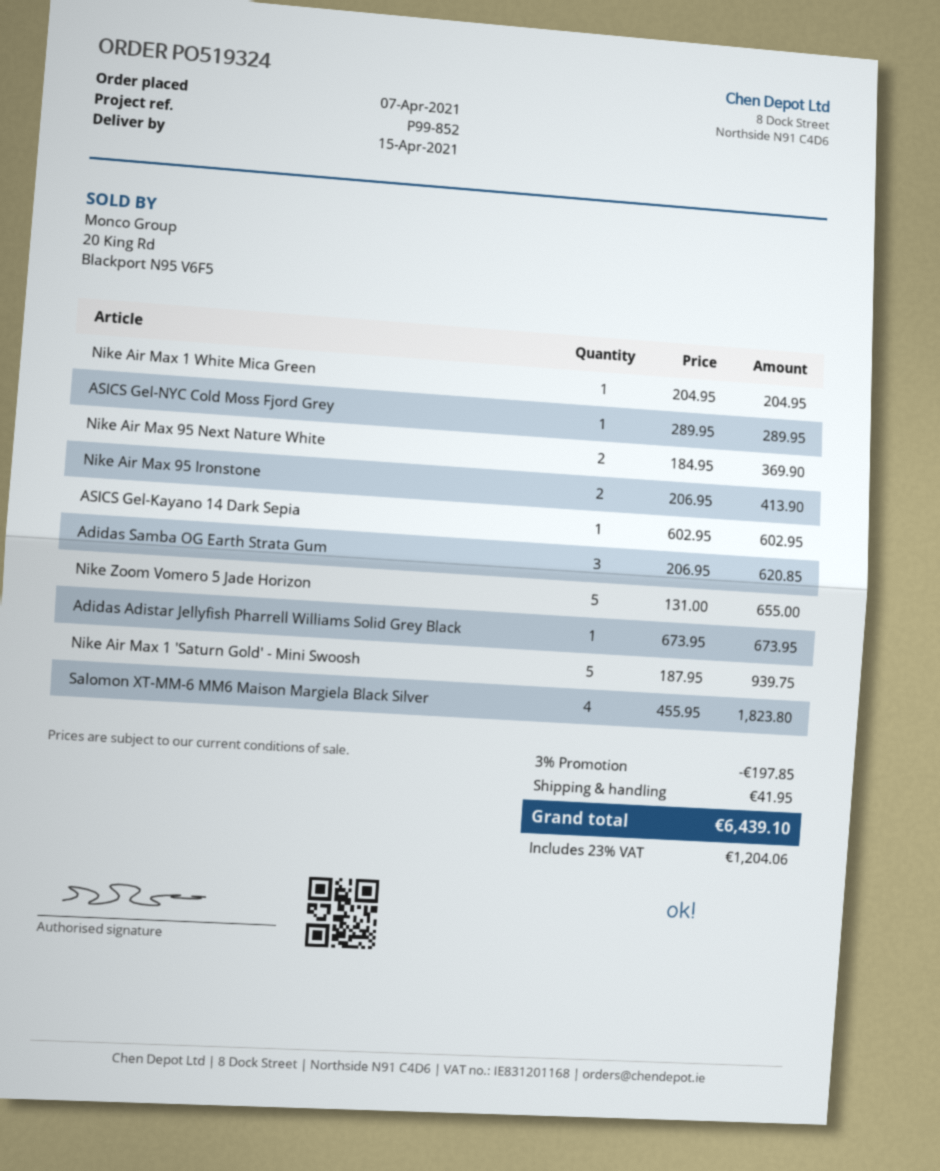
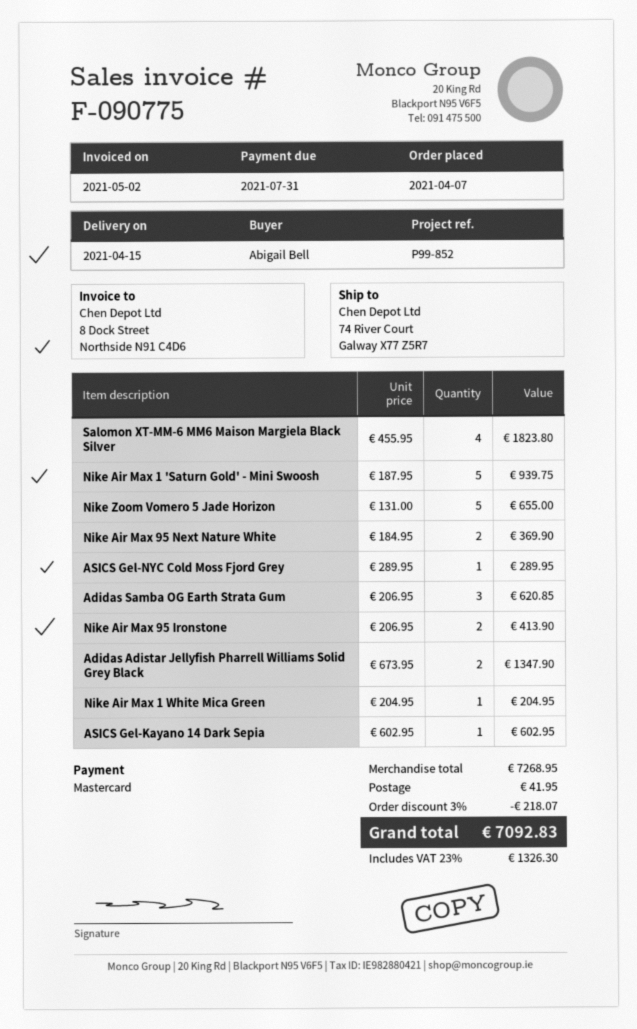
Adidas Adistar Jellyfish Pharrell Williams Solid Grey Black: 1 x 673.95 = 673.95 -> 2 x 673.95 = 1347.90
discount: 3% = 197.85 -> 3% = 218.07
tax: 23% = 1204.06 -> 23% = 1326.30
total: 6439.10 -> 7092.83

